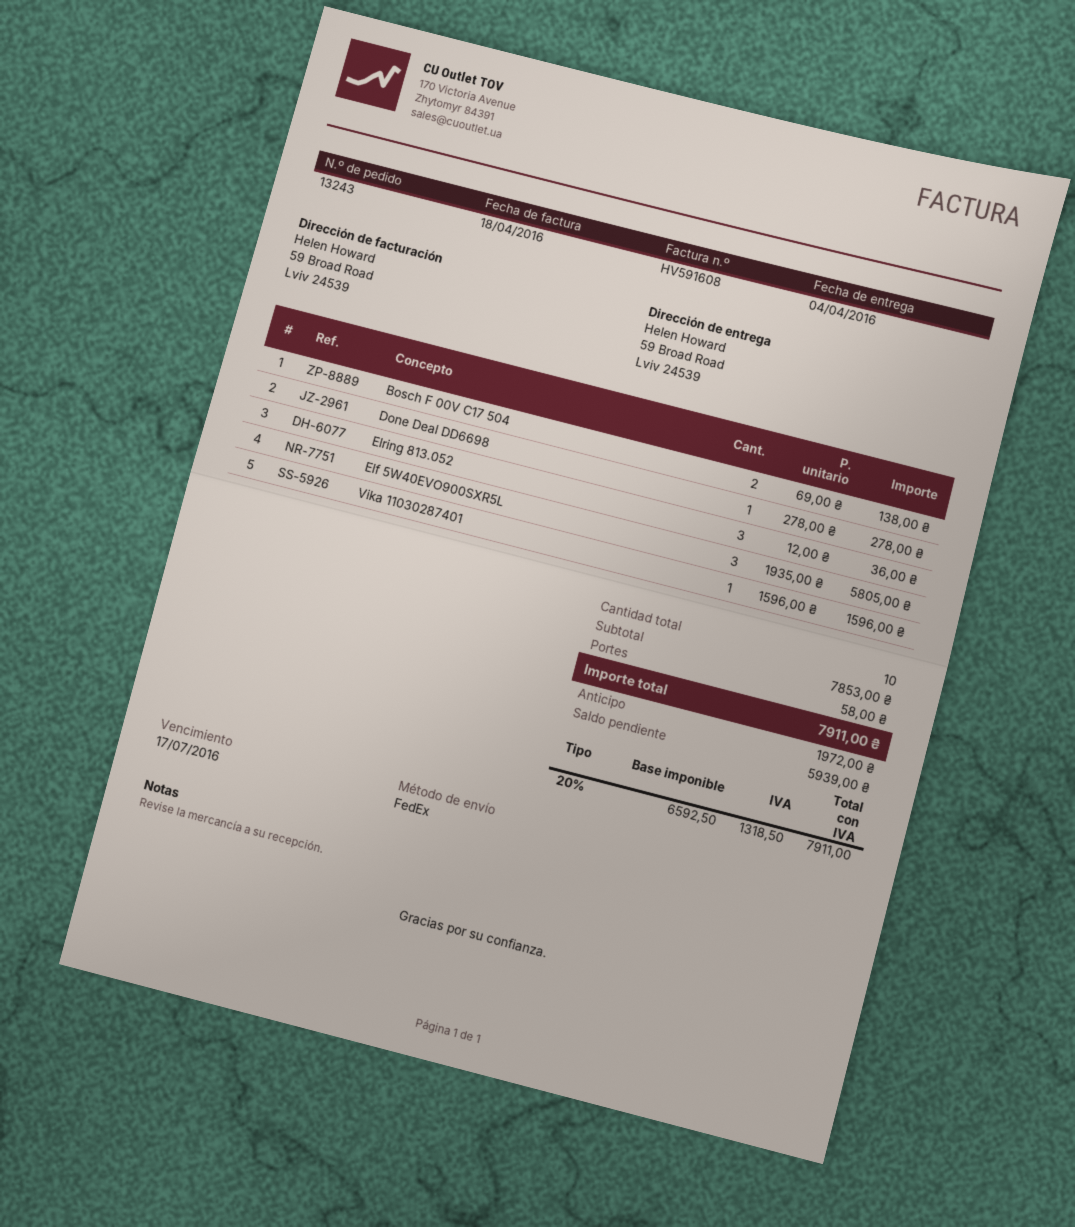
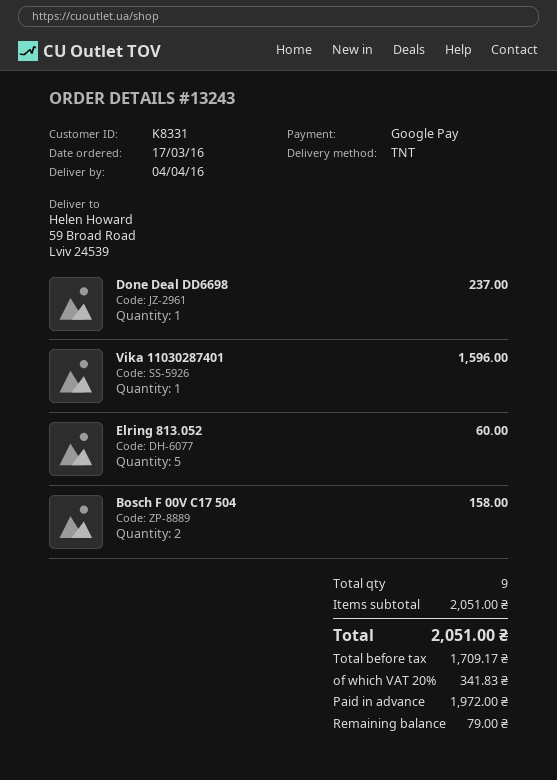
shipping method: FedEx -> TNT
Bosch F 00V C17 504: 2 for 138.00 -> 2 for 158.00
Done Deal DD6698: 1 for 278.00 -> 1 for 237.00
Elring 813.052: 3 for 36.00 -> 5 for 60.00
Elf 5W40EVO900SXR5L: 3 for 5805.00 -> none
total quantity: 10 -> 9
subtotal: 7853.00 -> 2051.00
shipping: 58.00 -> none
net: 6592.50 -> 1709.17
tax: 20% = 1318.50 -> 20% = 341.83
total: 7911.00 -> 2051.00
balance: 5939.00 -> 79.00

